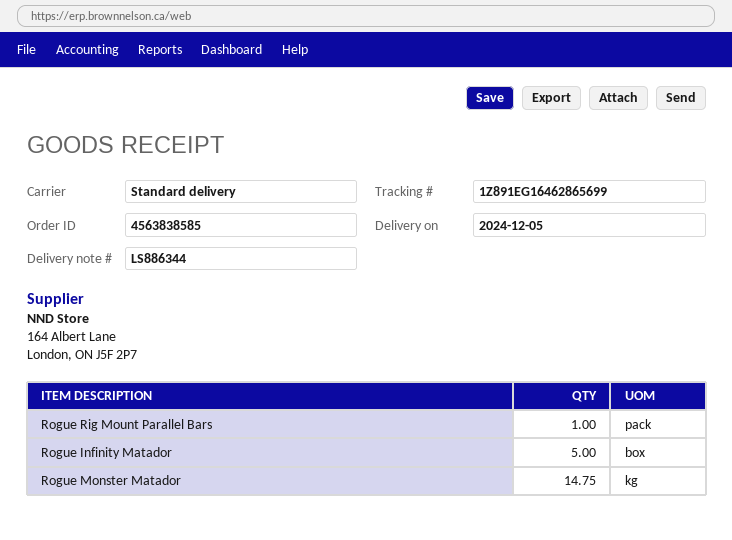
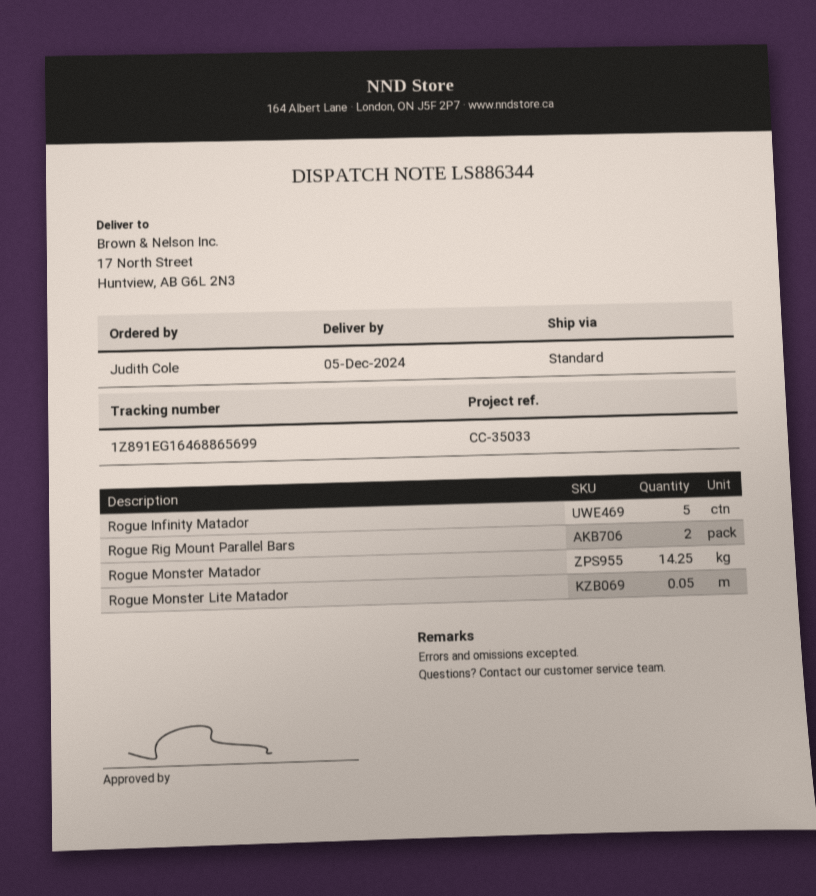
tracking number: 1Z891EG16462865699 -> 1Z891EG16468865699
Rogue Rig Mount Parallel Bars: 1 -> 2
Rogue Monster Matador: 14.75 -> 14.25
Rogue Monster Lite Matador: none -> 0.05

